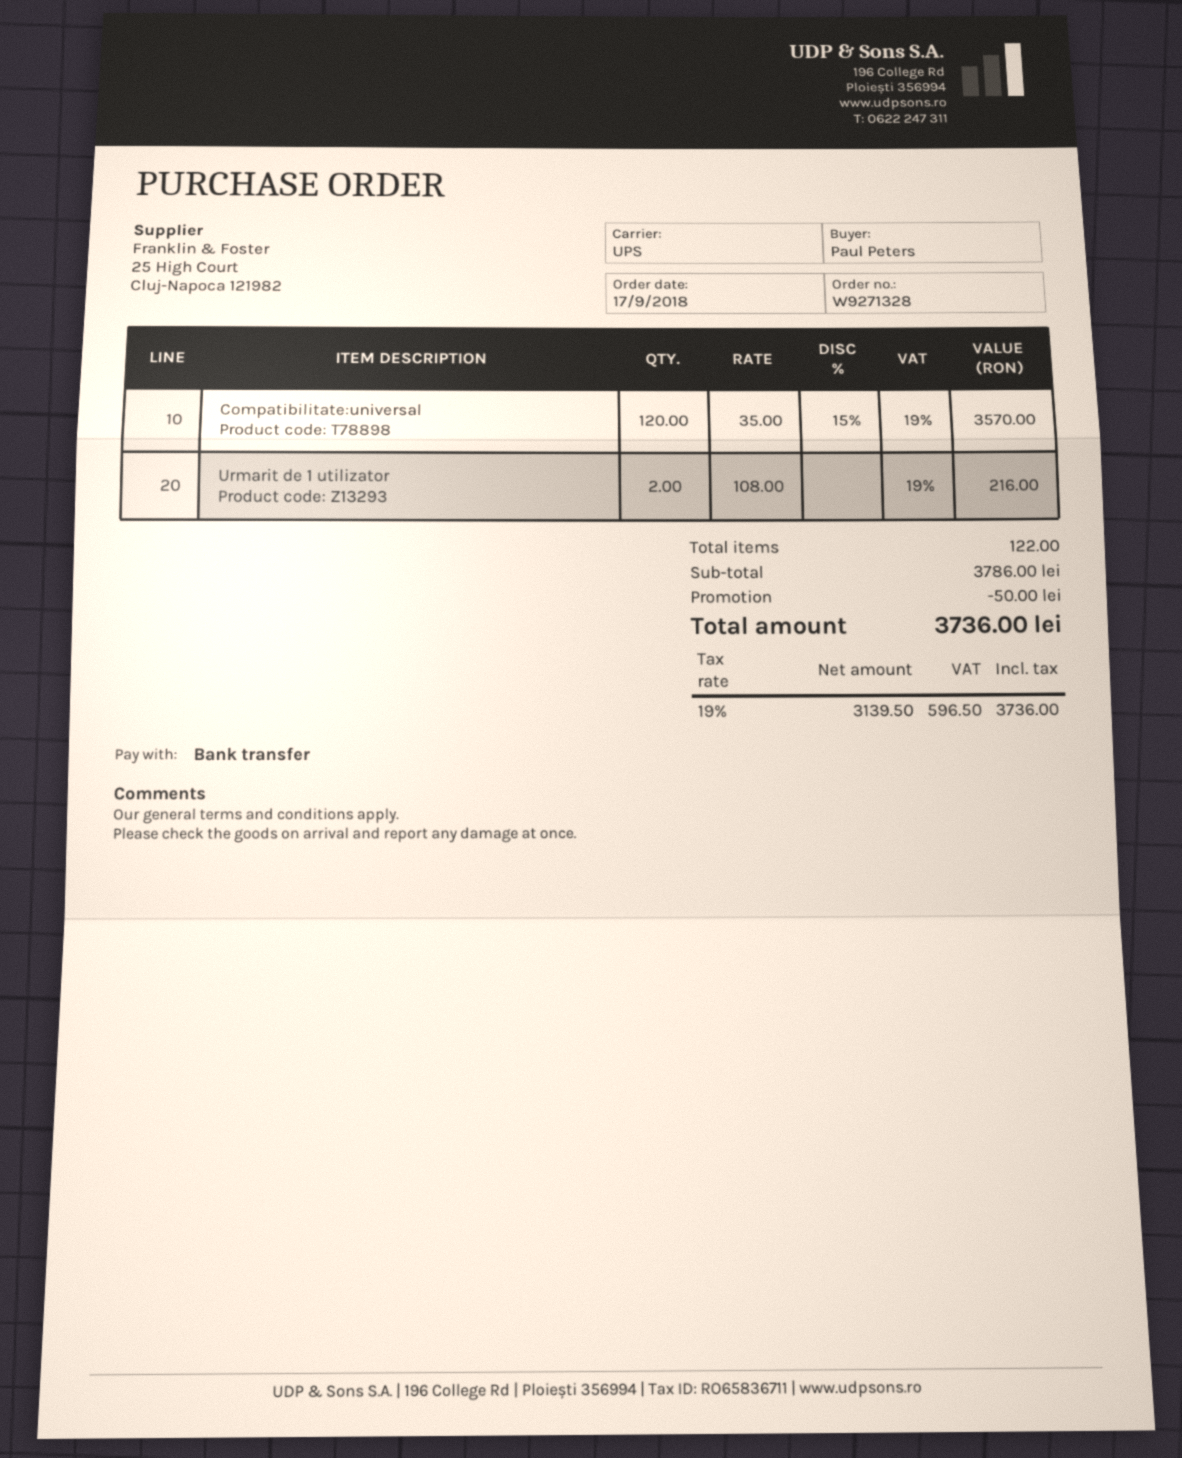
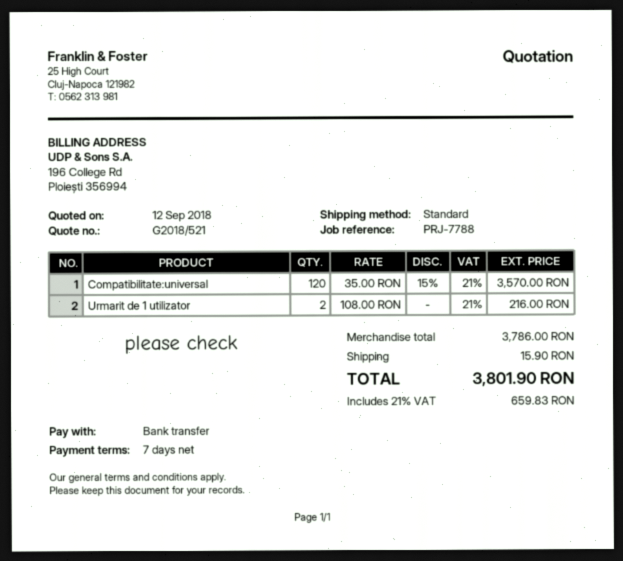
shipping method: UPS -> standard
discount: 50.00 -> none
shipping: none -> 15.90
tax: 19% = 596.50 -> 21% = 659.83
total: 3736.00 -> 3801.90

